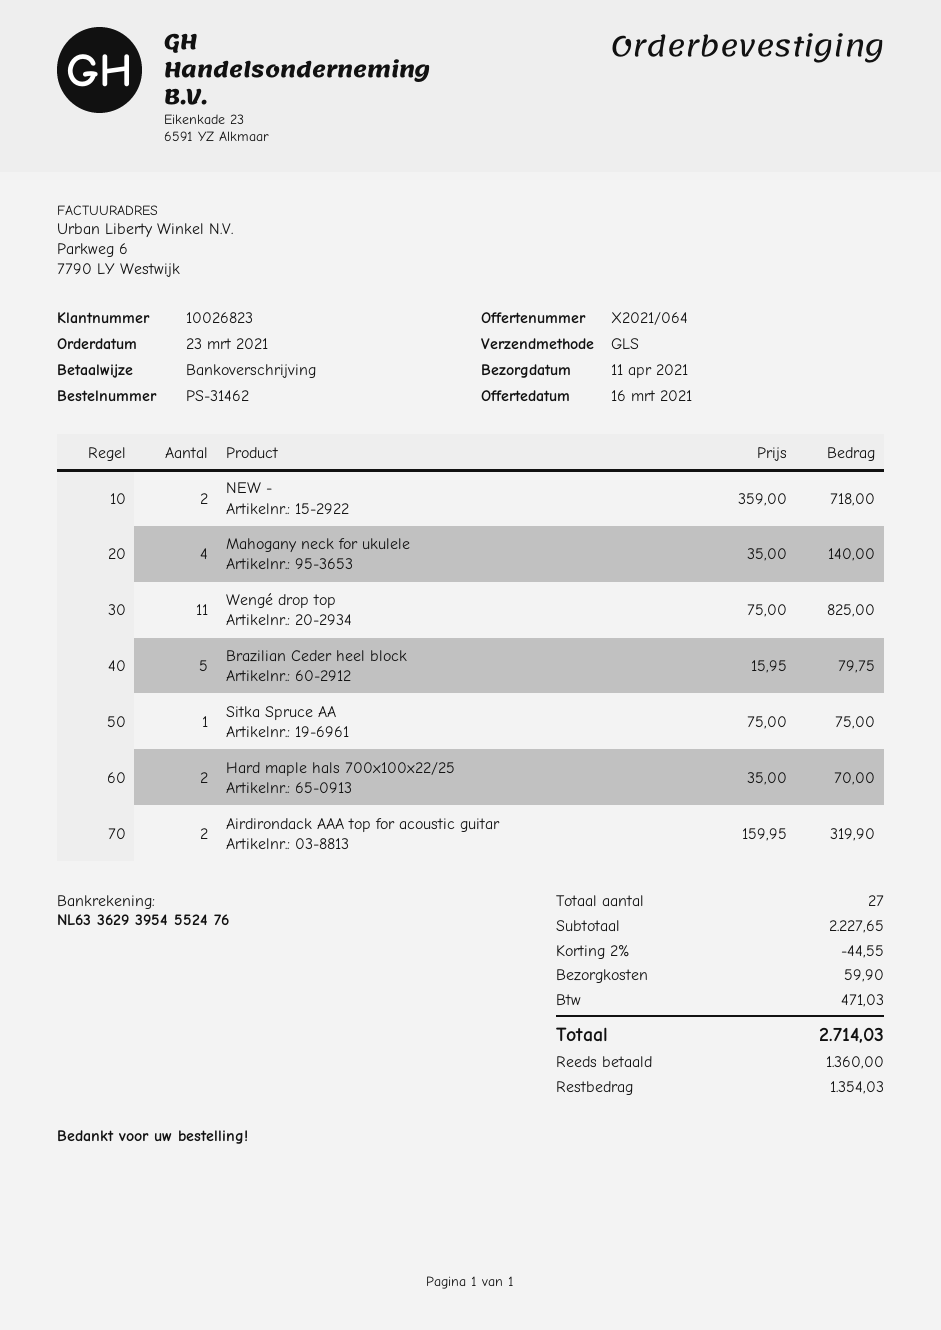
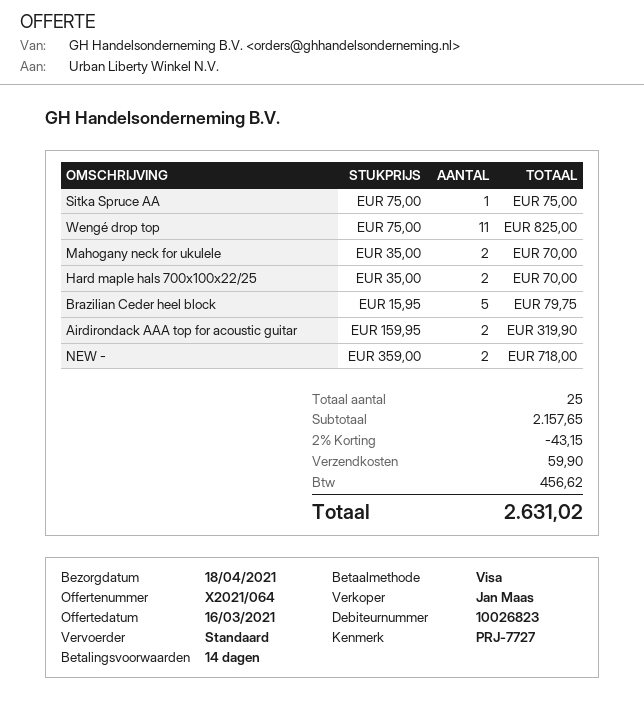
delivery date: 2021-04-11 -> 2021-04-18
payment method: bank transfer -> Visa
shipping method: GLS -> standard
Mahogany neck for ukulele: 4 x 35.00 = 140.00 -> 2 x 35.00 = 70.00
total quantity: 27 -> 25
subtotal: 2227.65 -> 2157.65
discount: 2% = 44.55 -> 2% = 43.15
tax: 471.03 -> 456.62
total: 2714.03 -> 2631.02

